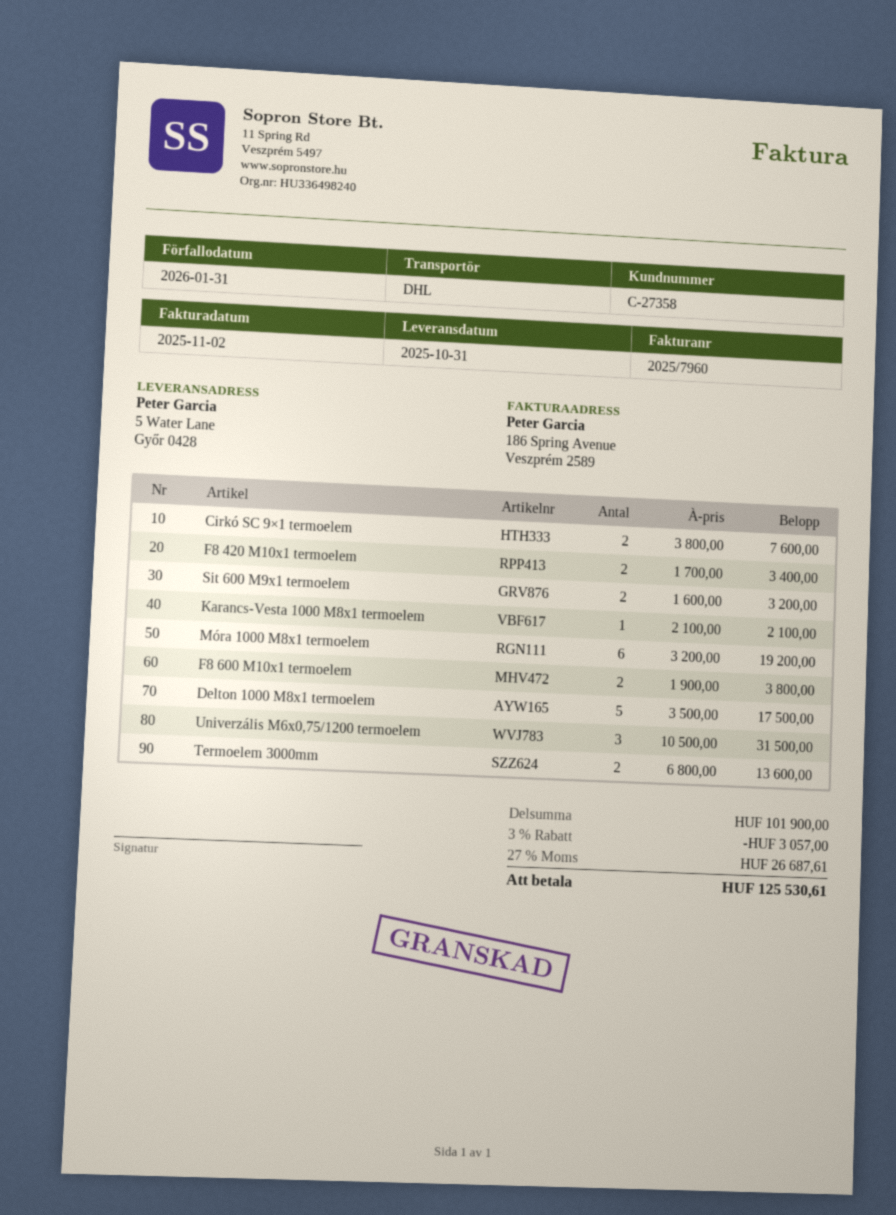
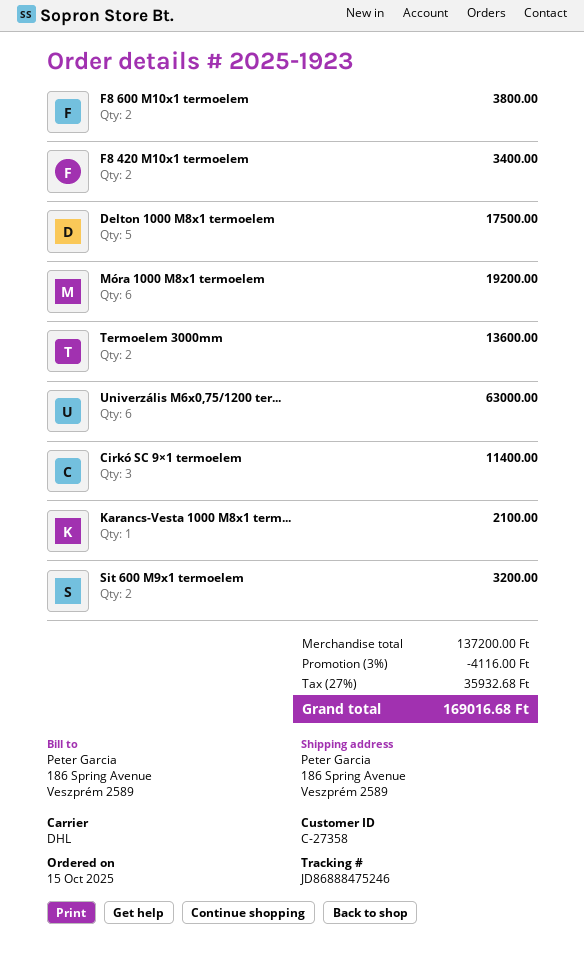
ship to: 5 Water Lane, Győr 0428 -> 186 Spring Avenue, Veszprém 2589
Cirkó SC 9×1 termoelem: 2 for 7600.00 -> 3 for 11400.00
Univerzális M6x0,75/1200 termoelem: 3 for 31500.00 -> 6 for 63000.00
subtotal: 101900.00 -> 137200.00
discount: 3% = 3057.00 -> 3% = 4116.00
tax: 27% = 26687.61 -> 27% = 35932.68
total: 125530.61 -> 169016.68

